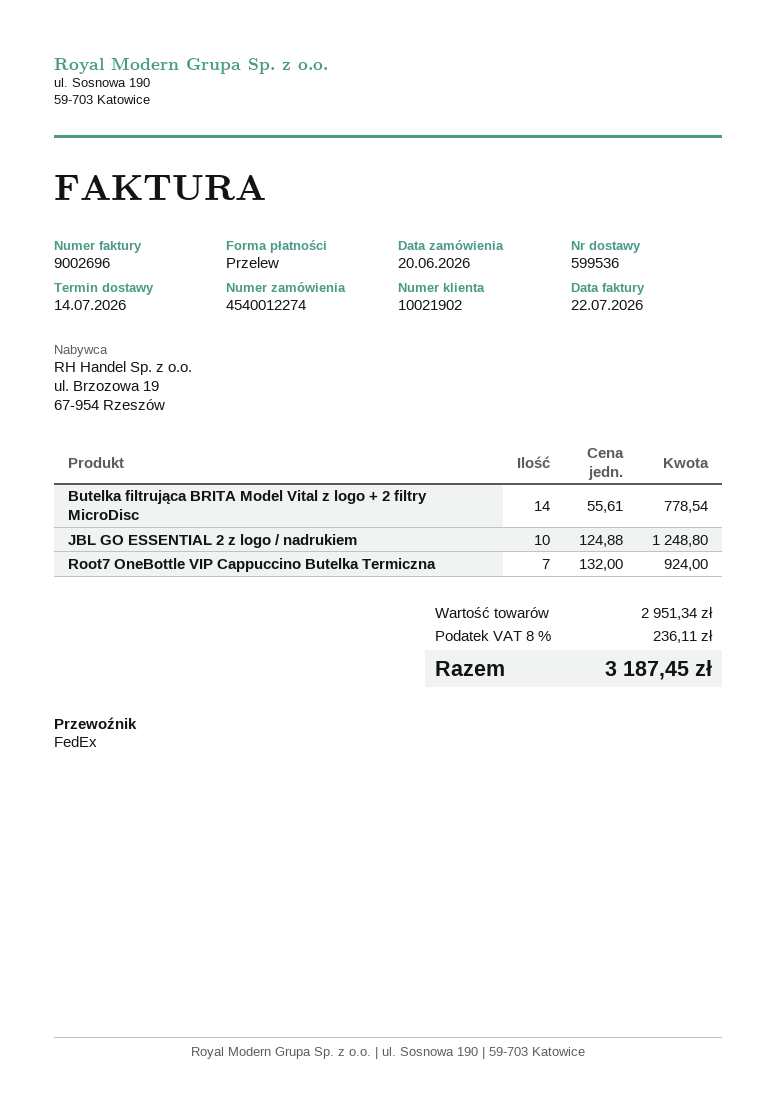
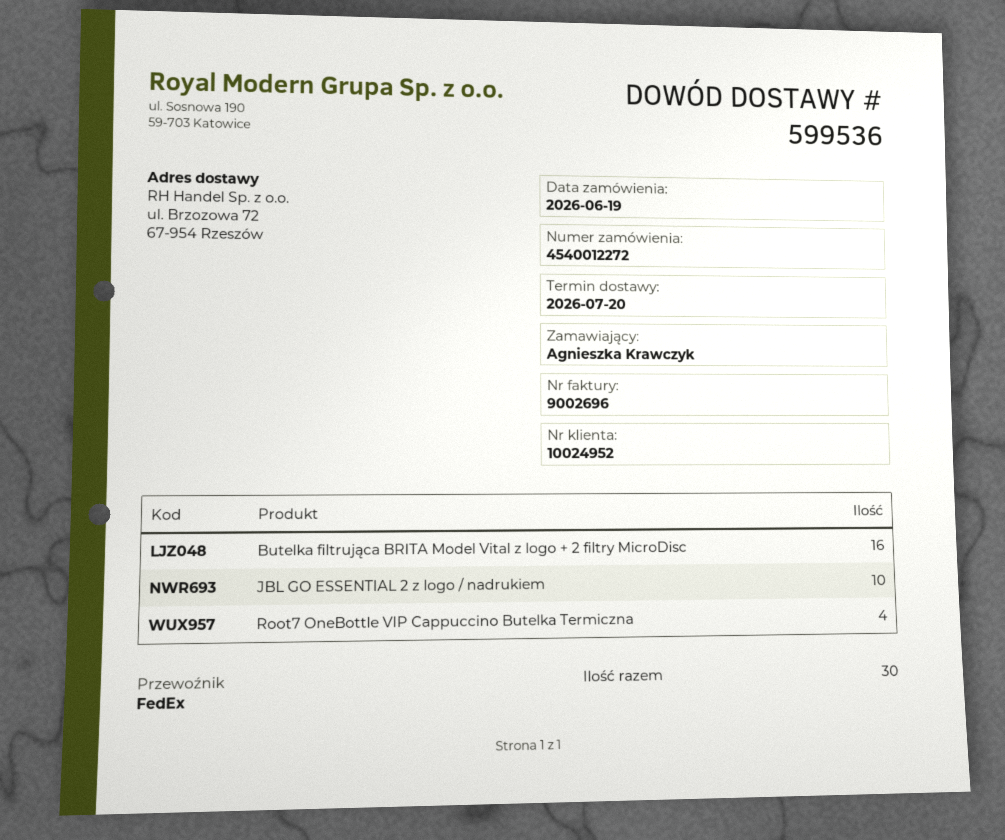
order number: 4540012274 -> 4540012272
order date: 2026-06-20 -> 2026-06-19
delivery date: 2026-07-14 -> 2026-07-20
customer number: 10021902 -> 10024952
Butelka filtrująca BRITA Model Vital z logo + 2 filtry MicroDisc: 14 -> 16
Root7 OneBottle VIP Cappuccino Butelka Termiczna: 7 -> 4

